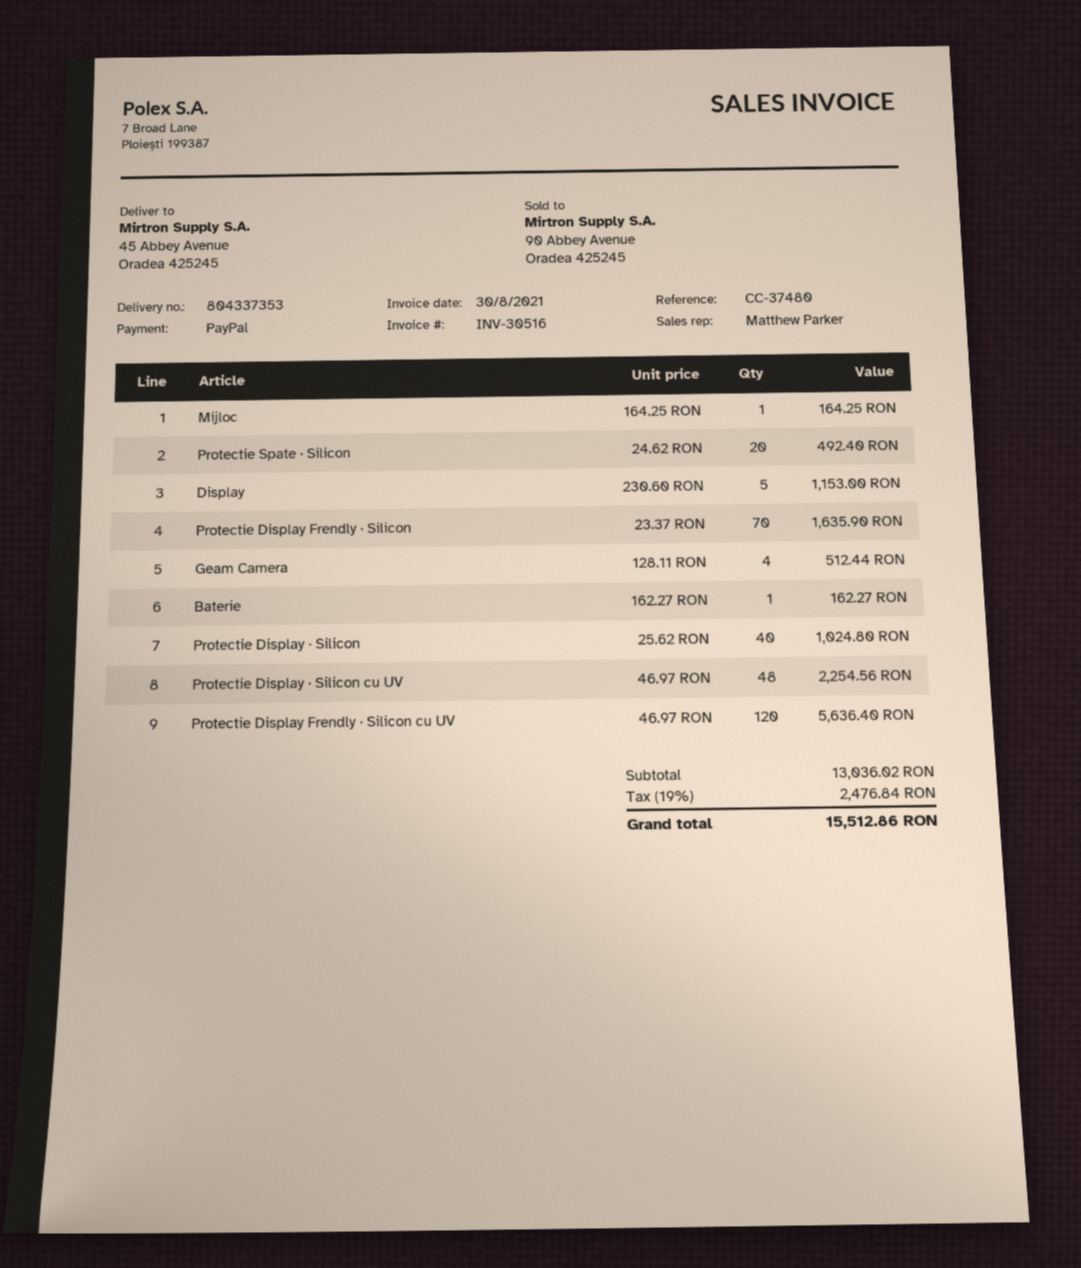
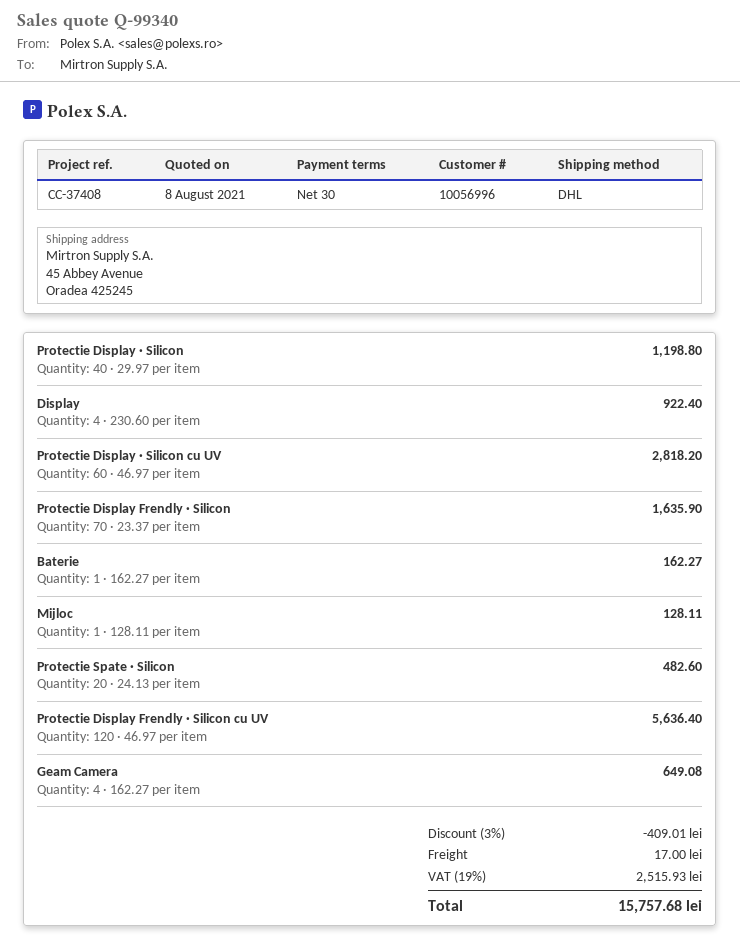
reference: CC-37480 -> CC-37408
Mijloc: 1 x 164.25 = 164.25 -> 1 x 128.11 = 128.11
Protectie Spate · Silicon: 20 x 24.62 = 492.40 -> 20 x 24.13 = 482.60
Display: 5 x 230.60 = 1153.00 -> 4 x 230.60 = 922.40
Geam Camera: 4 x 128.11 = 512.44 -> 4 x 162.27 = 649.08
Protectie Display · Silicon: 40 x 25.62 = 1024.80 -> 40 x 29.97 = 1198.80
Protectie Display · Silicon cu UV: 48 x 46.97 = 2254.56 -> 60 x 46.97 = 2818.20
discount: none -> 3% = 409.01
shipping: none -> 17.00
tax: 19% = 2476.84 -> 19% = 2515.93
total: 15512.86 -> 15757.68

